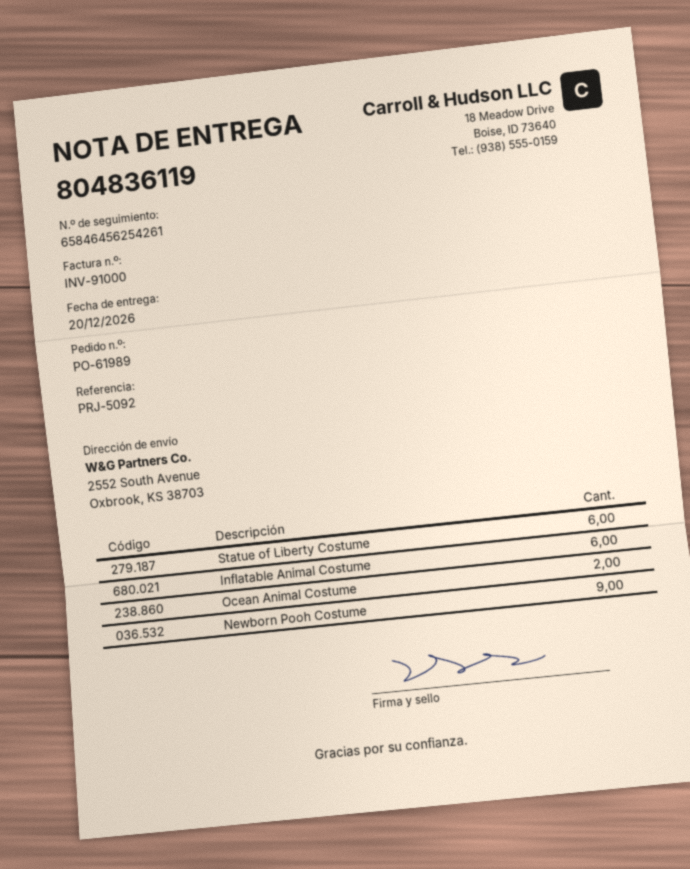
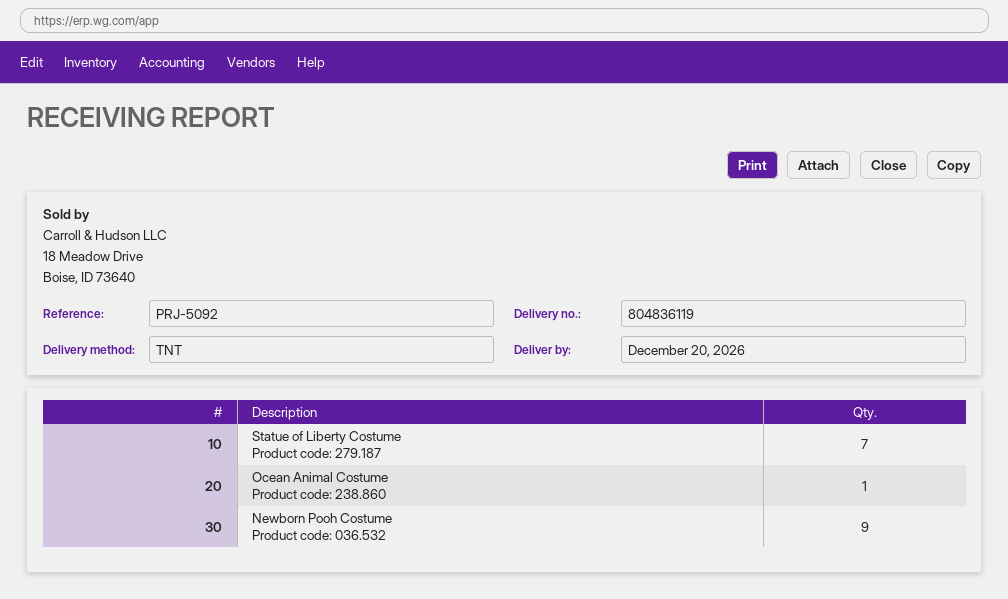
Statue of Liberty Costume: 6 -> 7
Inflatable Animal Costume: 6 -> none
Ocean Animal Costume: 2 -> 1

